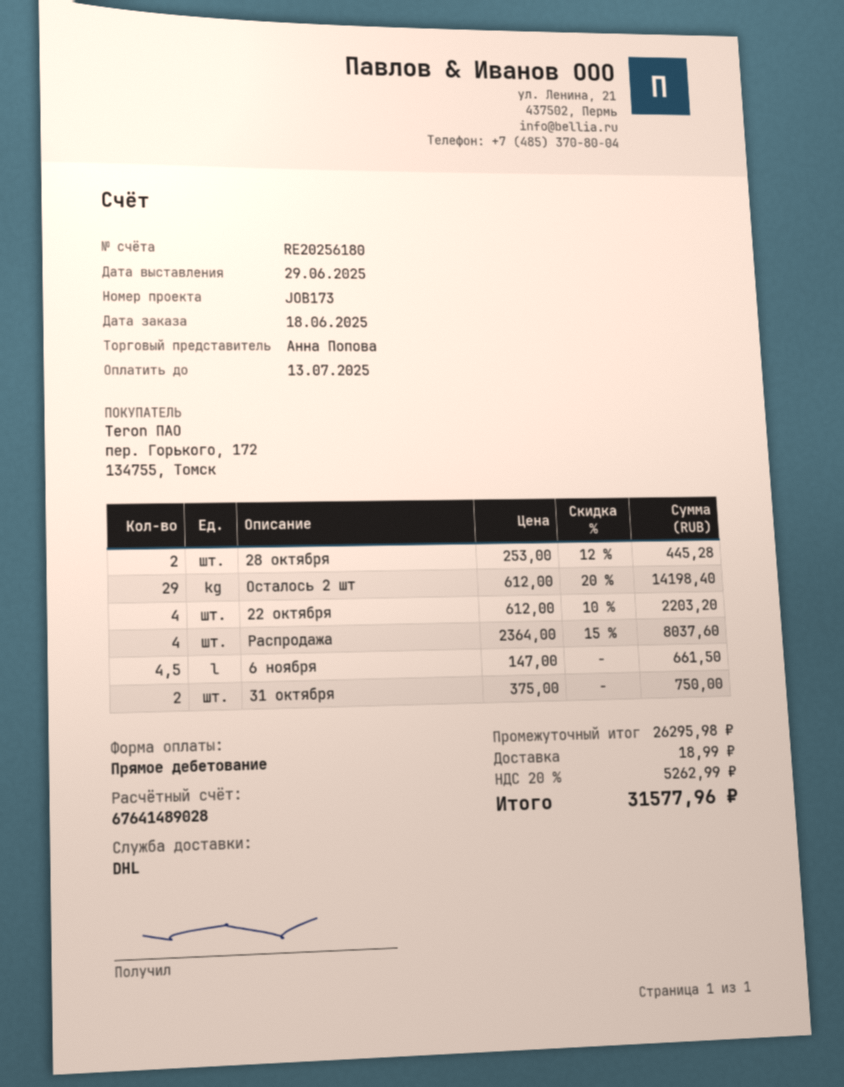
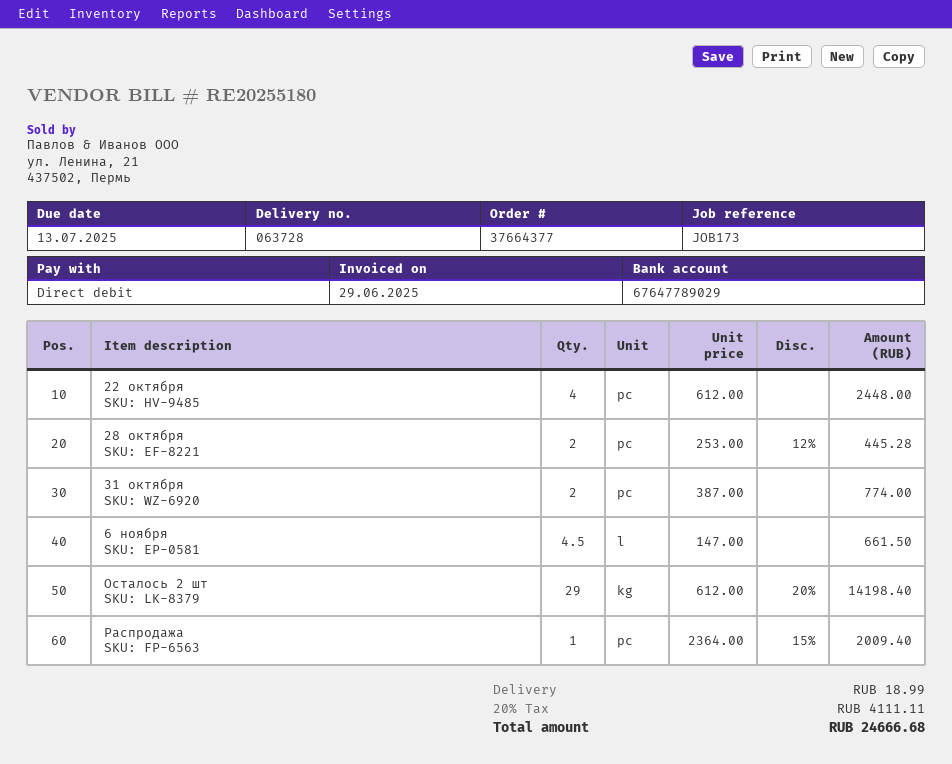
invoice number: RE20256180 -> RE20255180
bank account: 67641489028 -> 67647789029
22 октября: 4 x 612.00 - 10% = 2203.20 -> 4 x 612.00 = 2448.00
Распродажа: 4 x 2364.00 - 15% = 8037.60 -> 1 x 2364.00 - 15% = 2009.40
31 октября: 2 x 375.00 = 750.00 -> 2 x 387.00 = 774.00
tax: 20% = 5262.99 -> 20% = 4111.11
total: 31577.96 -> 24666.68

